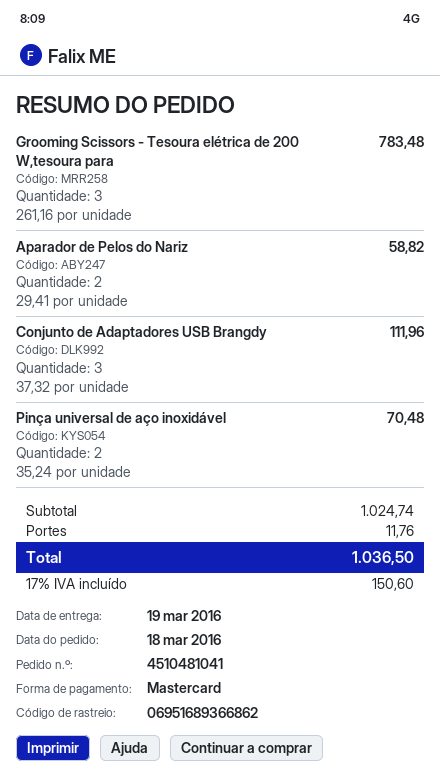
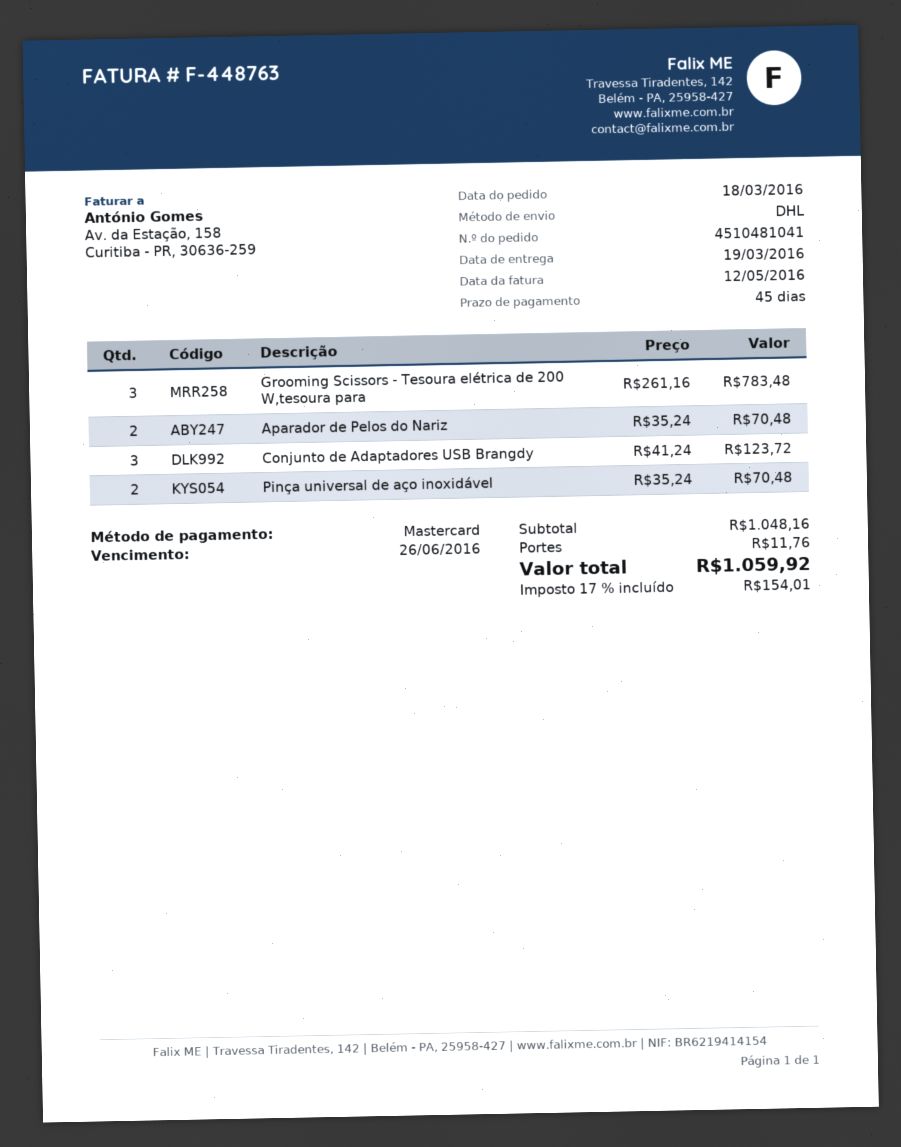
Aparador de Pelos do Nariz: 2 x 29.41 = 58.82 -> 2 x 35.24 = 70.48
Conjunto de Adaptadores USB Brangdy: 3 x 37.32 = 111.96 -> 3 x 41.24 = 123.72
subtotal: 1024.74 -> 1048.16
tax: 17% = 150.60 -> 17% = 154.01
total: 1036.50 -> 1059.92

